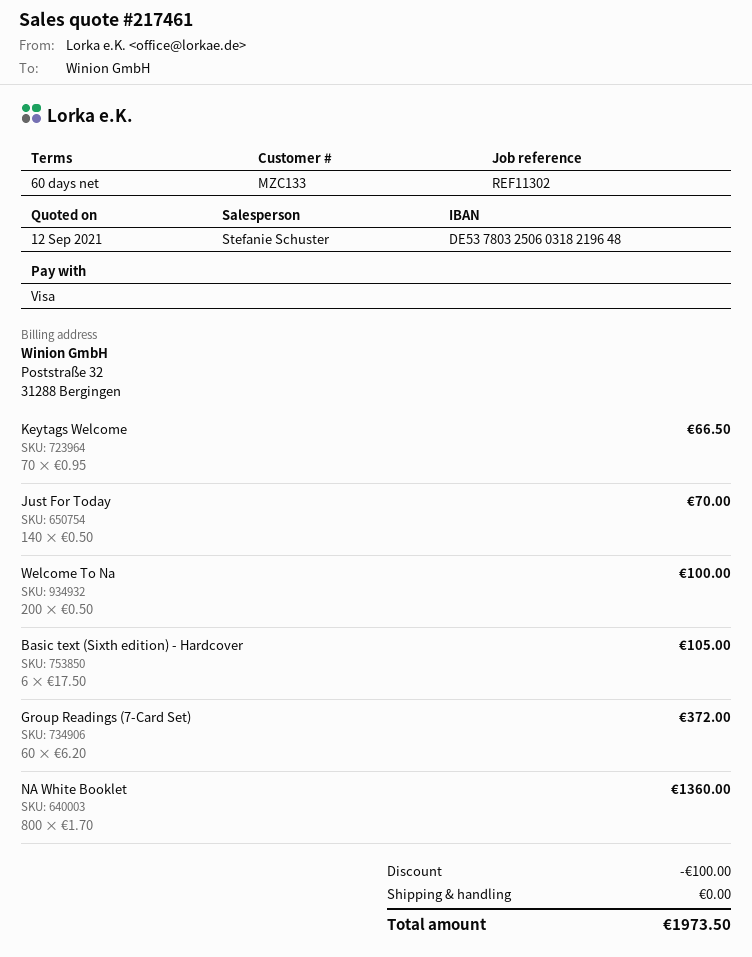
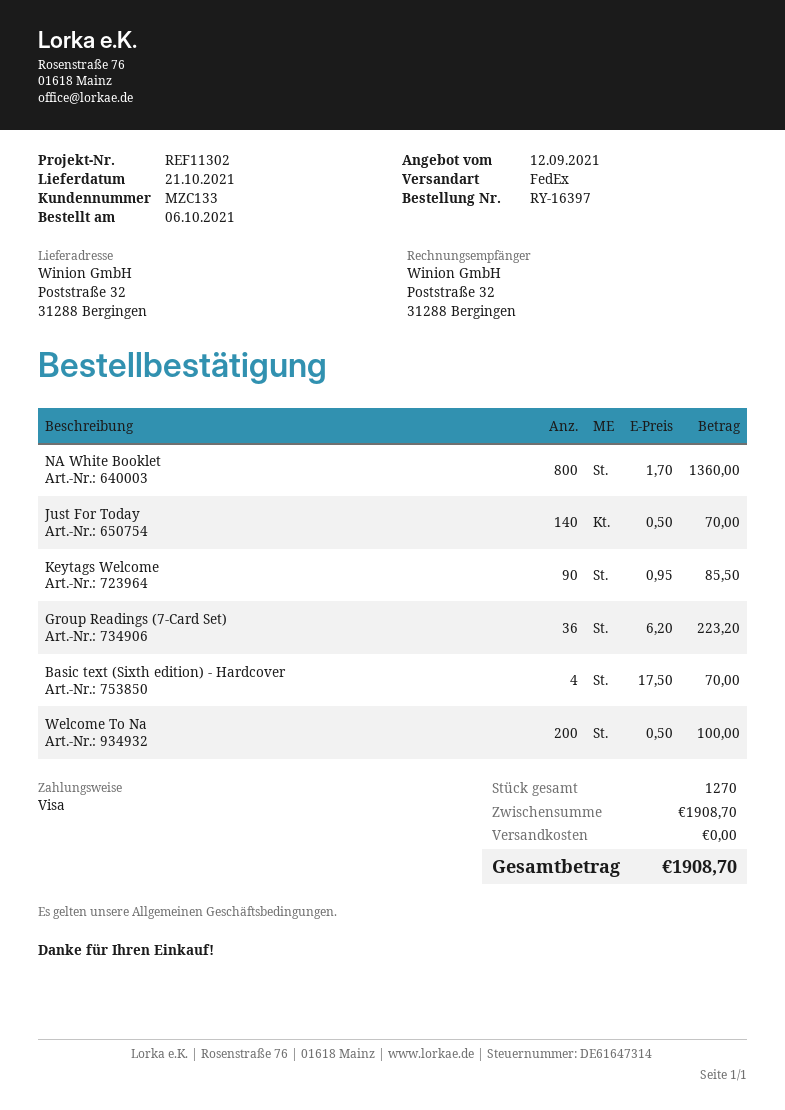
Keytags Welcome: 70 x 0.95 = 66.50 -> 90 x 0.95 = 85.50
Basic text (Sixth edition) - Hardcover: 6 x 17.50 = 105.00 -> 4 x 17.50 = 70.00
Group Readings (7-Card Set): 60 x 6.20 = 372.00 -> 36 x 6.20 = 223.20
discount: 100.00 -> none
total: 1973.50 -> 1908.70

